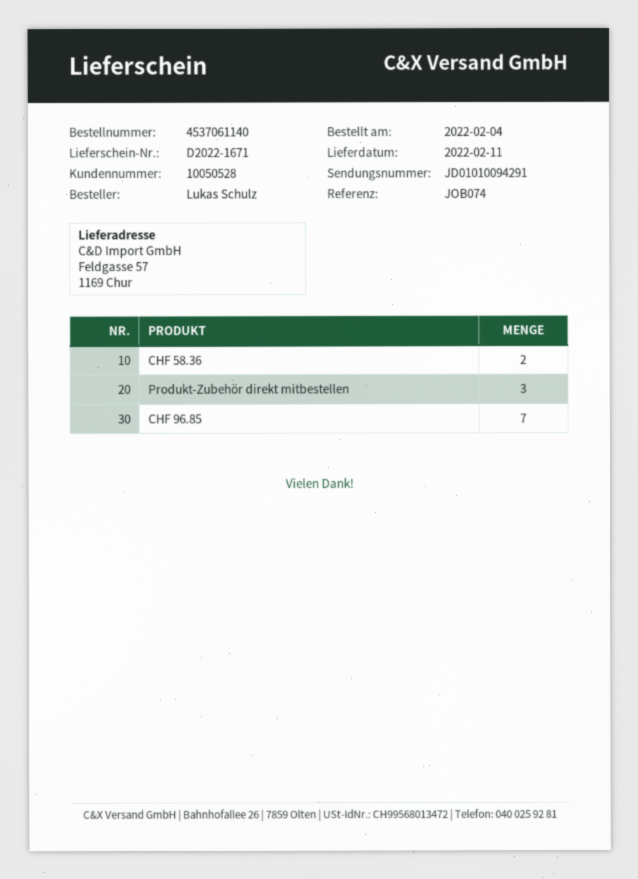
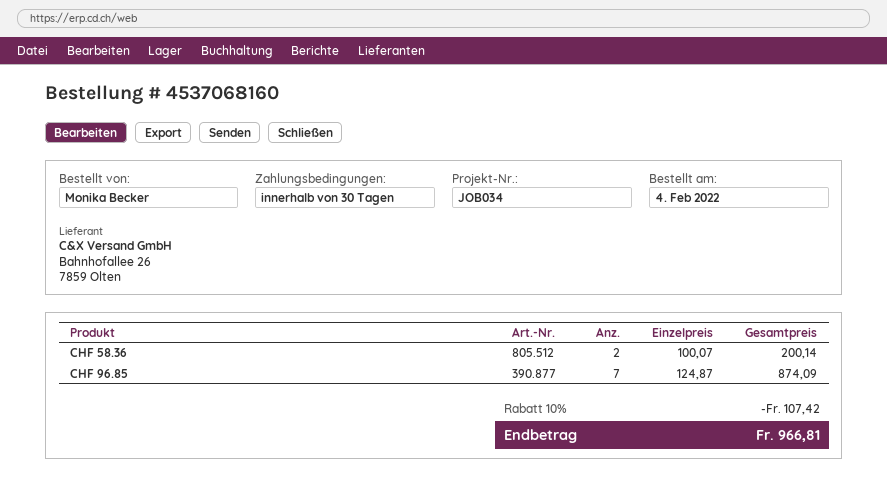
order number: 4537061140 -> 4537068160
reference: JOB074 -> JOB034
ordered by: Lukas Schulz -> Monika Becker
Produkt-Zubehör direkt mitbestellen: 3 -> none

